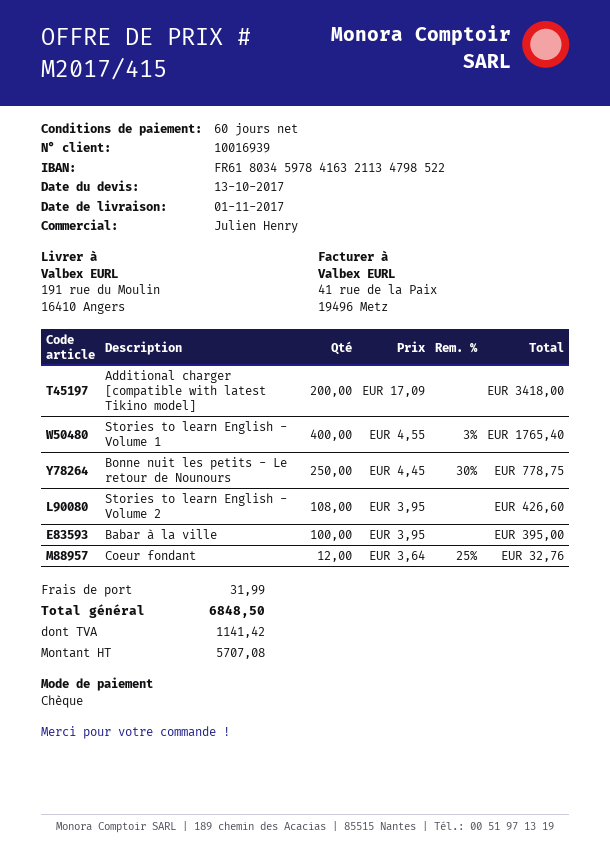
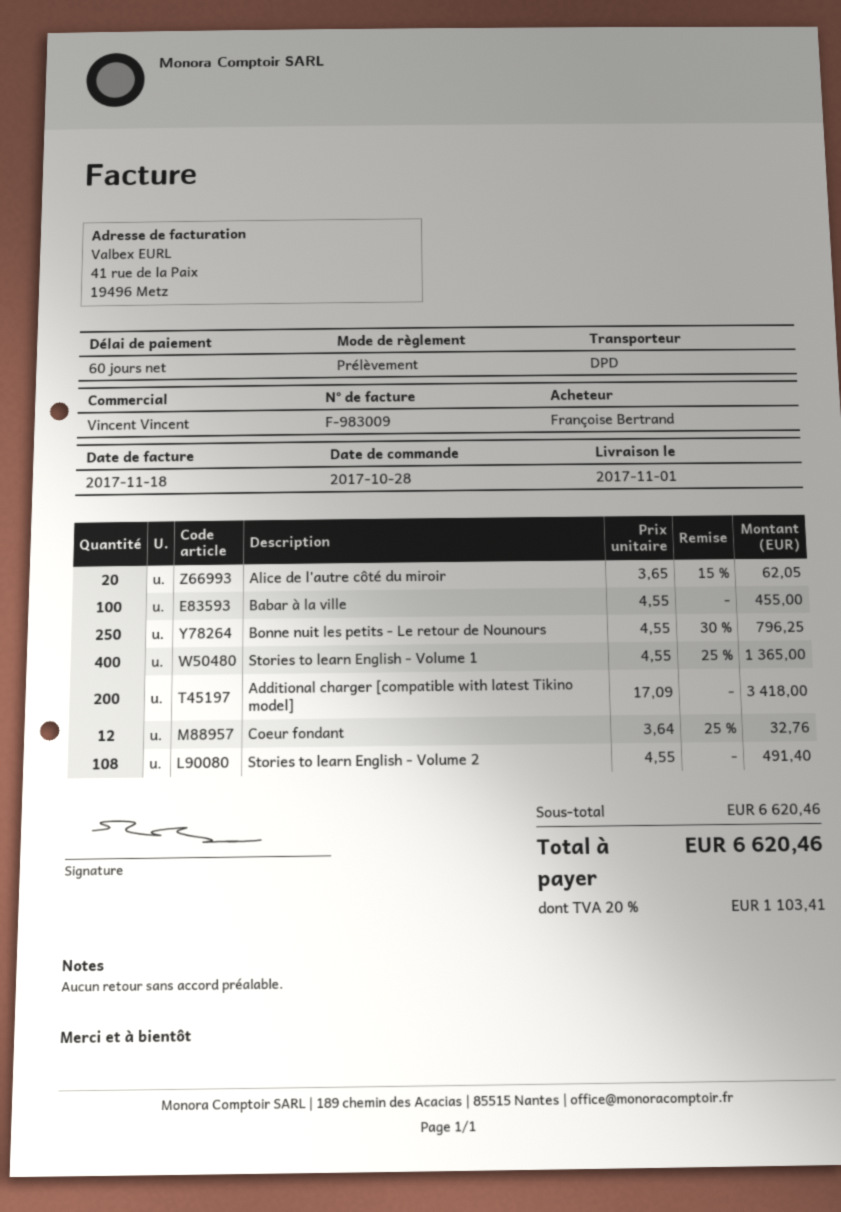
sales rep: Julien Henry -> Vincent Vincent
payment method: cheque -> direct debit
Stories to learn English - Volume 1: 400 x 4.55 - 3% = 1765.40 -> 400 x 4.55 - 25% = 1365.00
Bonne nuit les petits - Le retour de Nounours: 250 x 4.45 - 30% = 778.75 -> 250 x 4.55 - 30% = 796.25
Stories to learn English - Volume 2: 108 x 3.95 = 426.60 -> 108 x 4.55 = 491.40
Babar à la ville: 100 x 3.95 = 395.00 -> 100 x 4.55 = 455.00
Alice de l'autre côté du miroir: none -> 20 x 3.65 - 15% = 62.05
shipping: 31.99 -> none
tax: 1141.42 -> 1103.41
total: 6848.50 -> 6620.46

